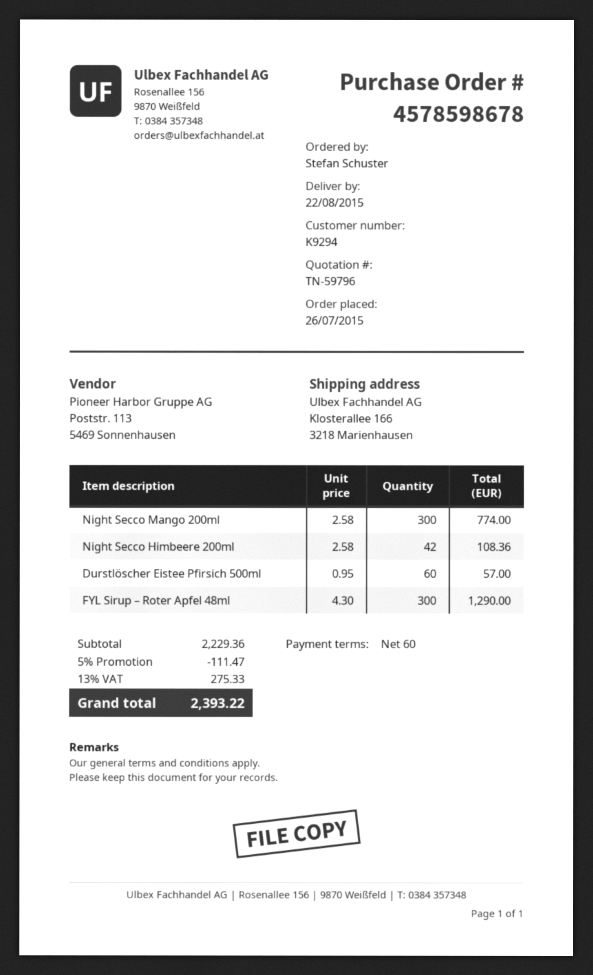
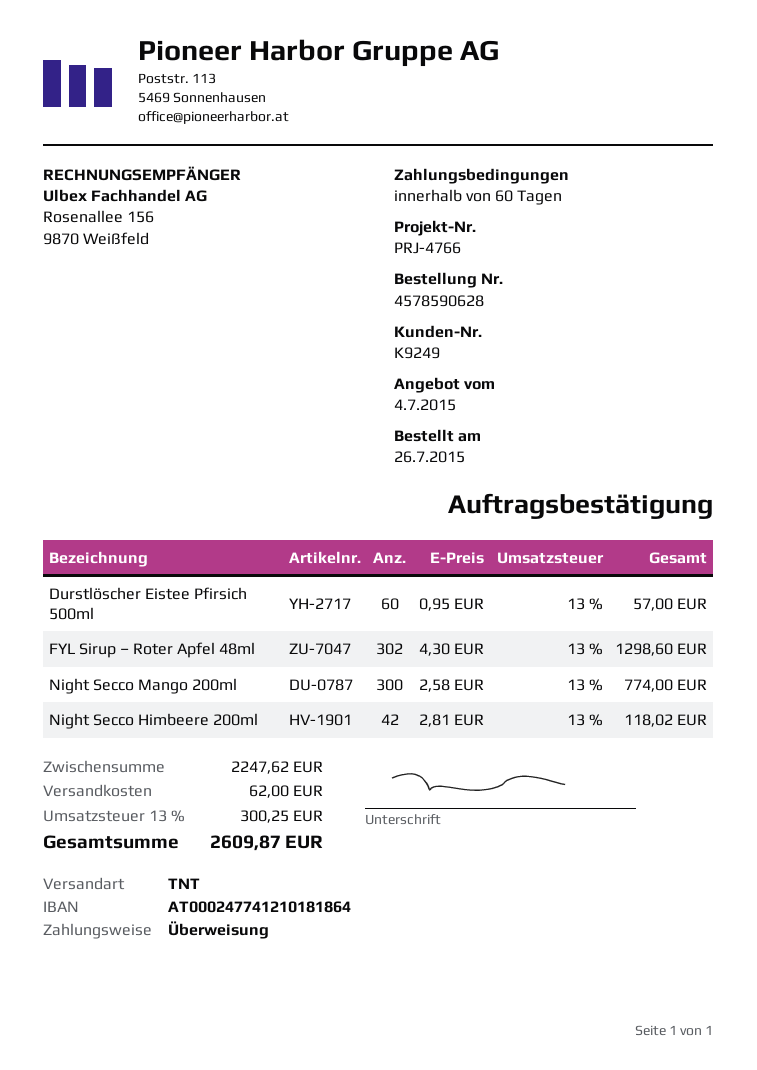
order number: 4578598678 -> 4578590628
customer number: K9294 -> K9249
Night Secco Himbeere 200ml: 42 x 2.58 = 108.36 -> 42 x 2.81 = 118.02
FYL Sirup – Roter Apfel 48ml: 300 x 4.30 = 1290.00 -> 302 x 4.30 = 1298.60
subtotal: 2229.36 -> 2247.62
discount: 5% = 111.47 -> none
shipping: none -> 62.00
tax: 13% = 275.33 -> 13% = 300.25
total: 2393.22 -> 2609.87

